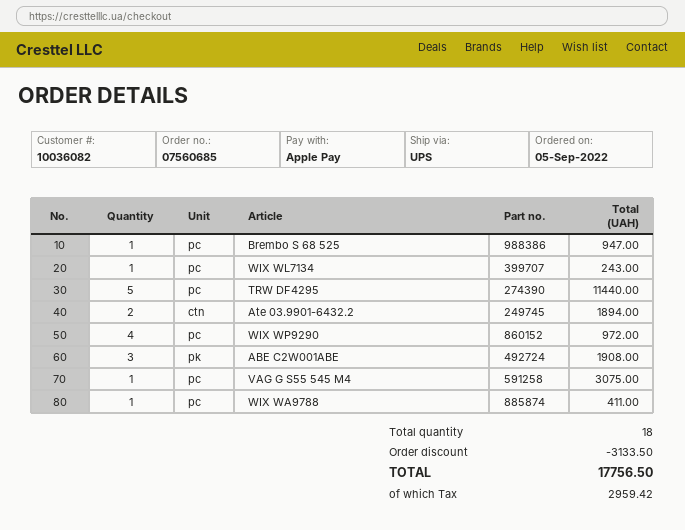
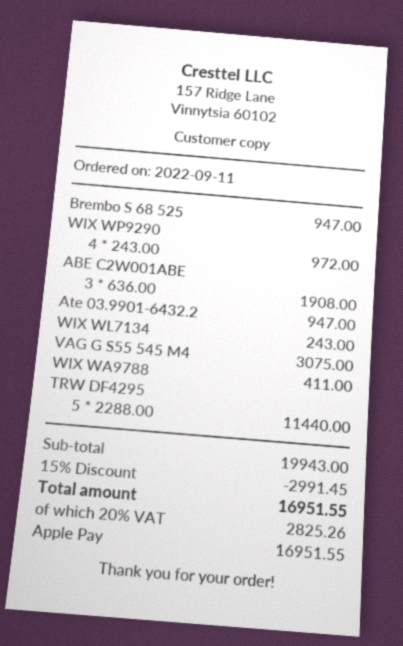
order date: 2022-09-05 -> 2022-09-11
Ate 03.9901-6432.2: 2 for 1894.00 -> 1 for 947.00
discount: 3133.50 -> 2991.45
tax: 2959.42 -> 2825.26
total: 17756.50 -> 16951.55

